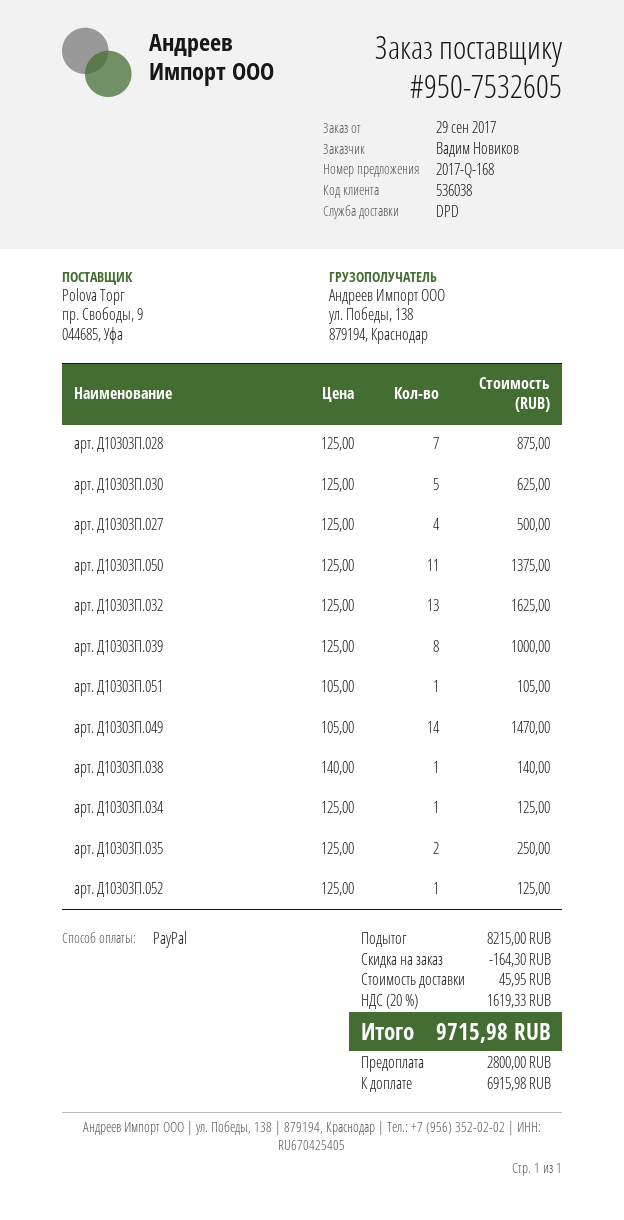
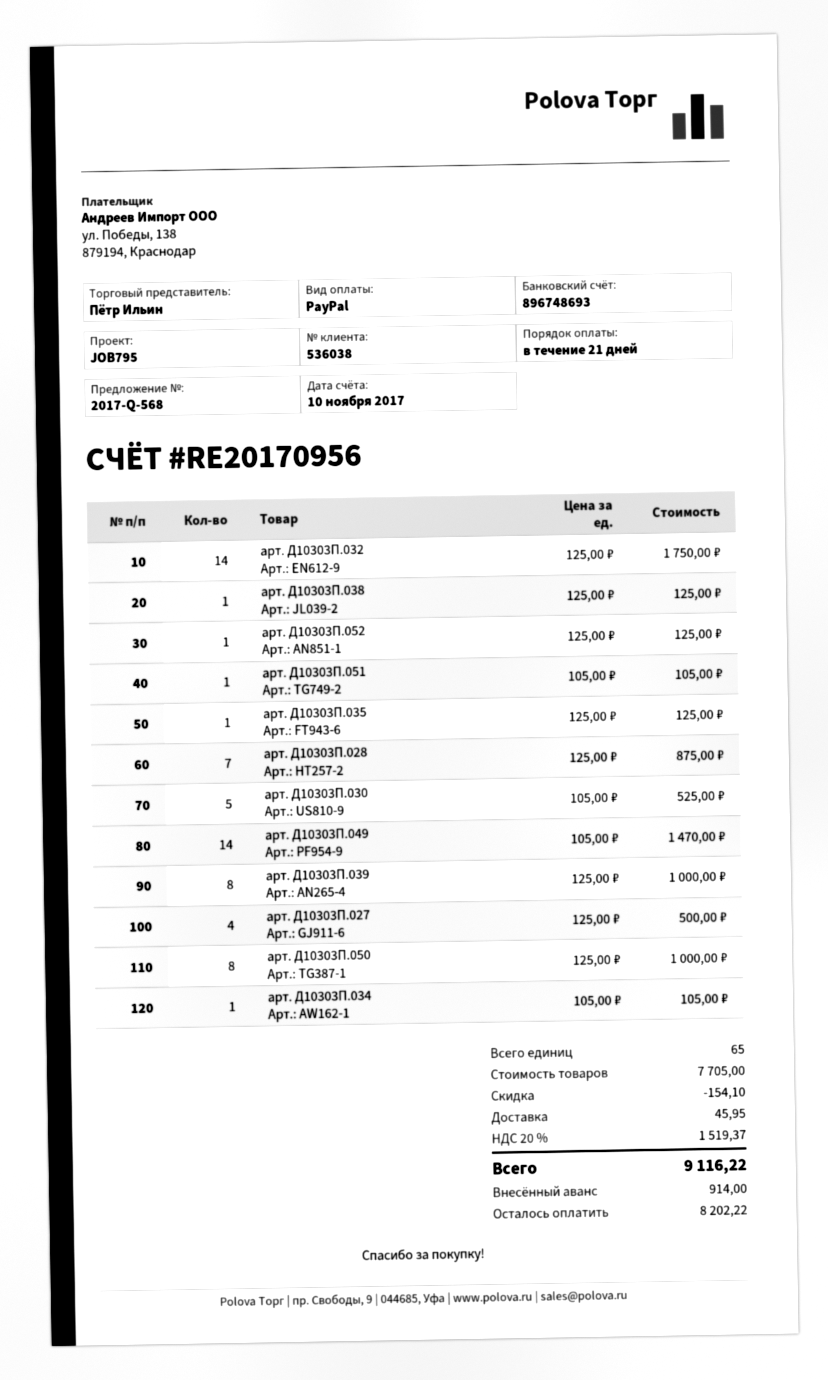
quote number: 2017-Q-168 -> 2017-Q-568
арт. Д10303П.030: 5 x 125.00 = 625.00 -> 5 x 105.00 = 525.00
арт. Д10303П.050: 11 x 125.00 = 1375.00 -> 8 x 125.00 = 1000.00
арт. Д10303П.032: 13 x 125.00 = 1625.00 -> 14 x 125.00 = 1750.00
арт. Д10303П.038: 1 x 140.00 = 140.00 -> 1 x 125.00 = 125.00
арт. Д10303П.034: 1 x 125.00 = 125.00 -> 1 x 105.00 = 105.00
арт. Д10303П.035: 2 x 125.00 = 250.00 -> 1 x 125.00 = 125.00
subtotal: 8215.00 -> 7705.00
discount: 164.30 -> 154.10
tax: 20% = 1619.33 -> 20% = 1519.37
total: 9715.98 -> 9116.22
deposit: 2800.00 -> 914.00
balance: 6915.98 -> 8202.22

